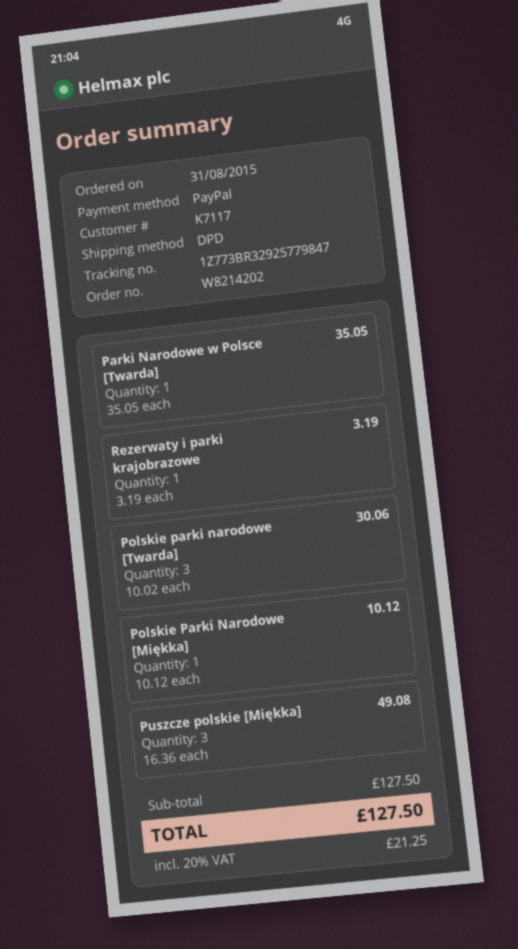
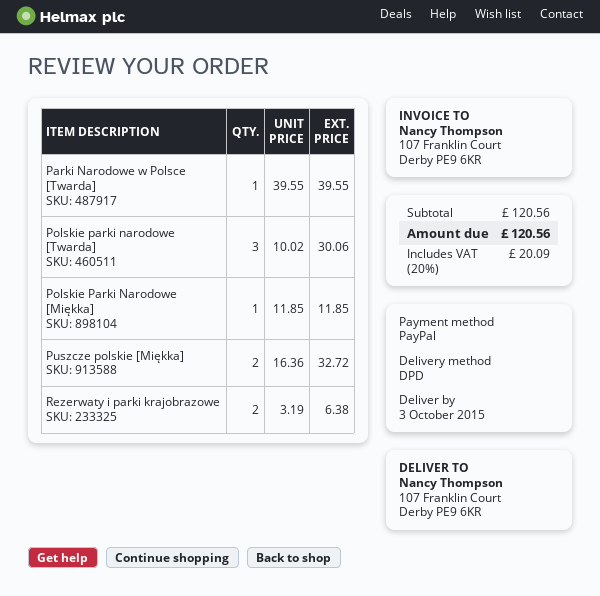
Parki Narodowe w Polsce [Twarda]: 1 x 35.05 = 35.05 -> 1 x 39.55 = 39.55
Rezerwaty i parki krajobrazowe: 1 x 3.19 = 3.19 -> 2 x 3.19 = 6.38
Polskie Parki Narodowe [Miękka]: 1 x 10.12 = 10.12 -> 1 x 11.85 = 11.85
Puszcze polskie [Miękka]: 3 x 16.36 = 49.08 -> 2 x 16.36 = 32.72
subtotal: 127.50 -> 120.56
tax: 20% = 21.25 -> 20% = 20.09
total: 127.50 -> 120.56

